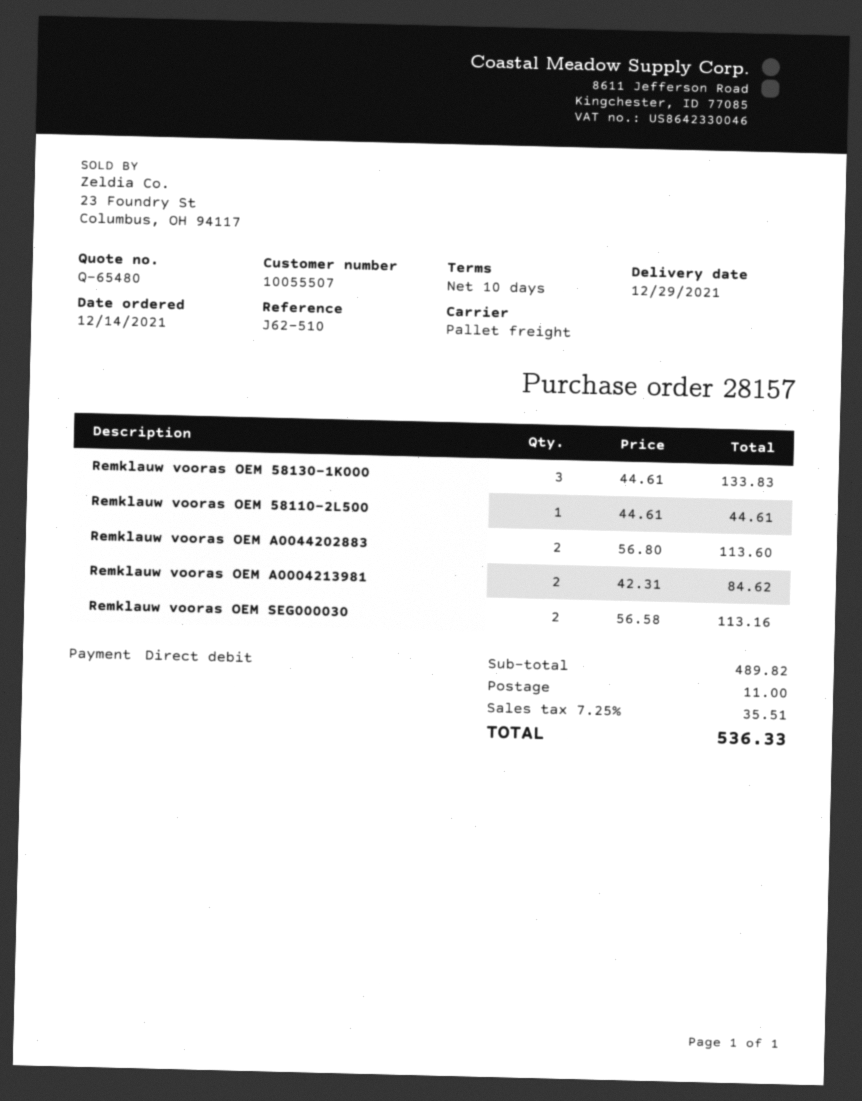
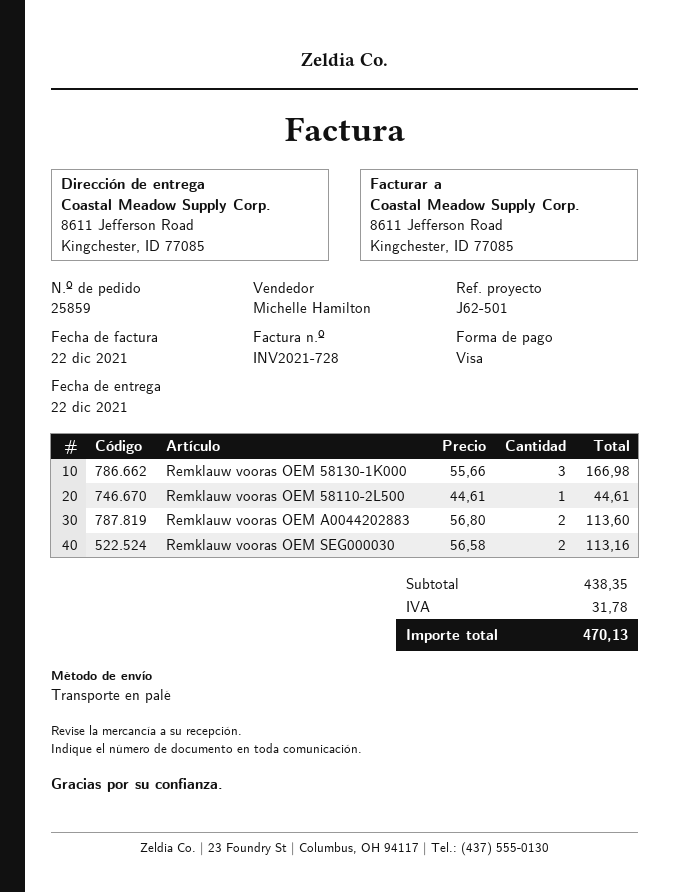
order number: 28157 -> 25859
delivery date: 2021-12-29 -> 2021-12-22
reference: J62-510 -> J62-501
payment method: direct debit -> Visa
Remklauw vooras OEM 58130-1K000: 3 x 44.61 = 133.83 -> 3 x 55.66 = 166.98
Remklauw vooras OEM A0004213981: 2 x 42.31 = 84.62 -> none
subtotal: 489.82 -> 438.35
shipping: 11.00 -> none
tax: 35.51 -> 31.78
total: 536.33 -> 470.13

